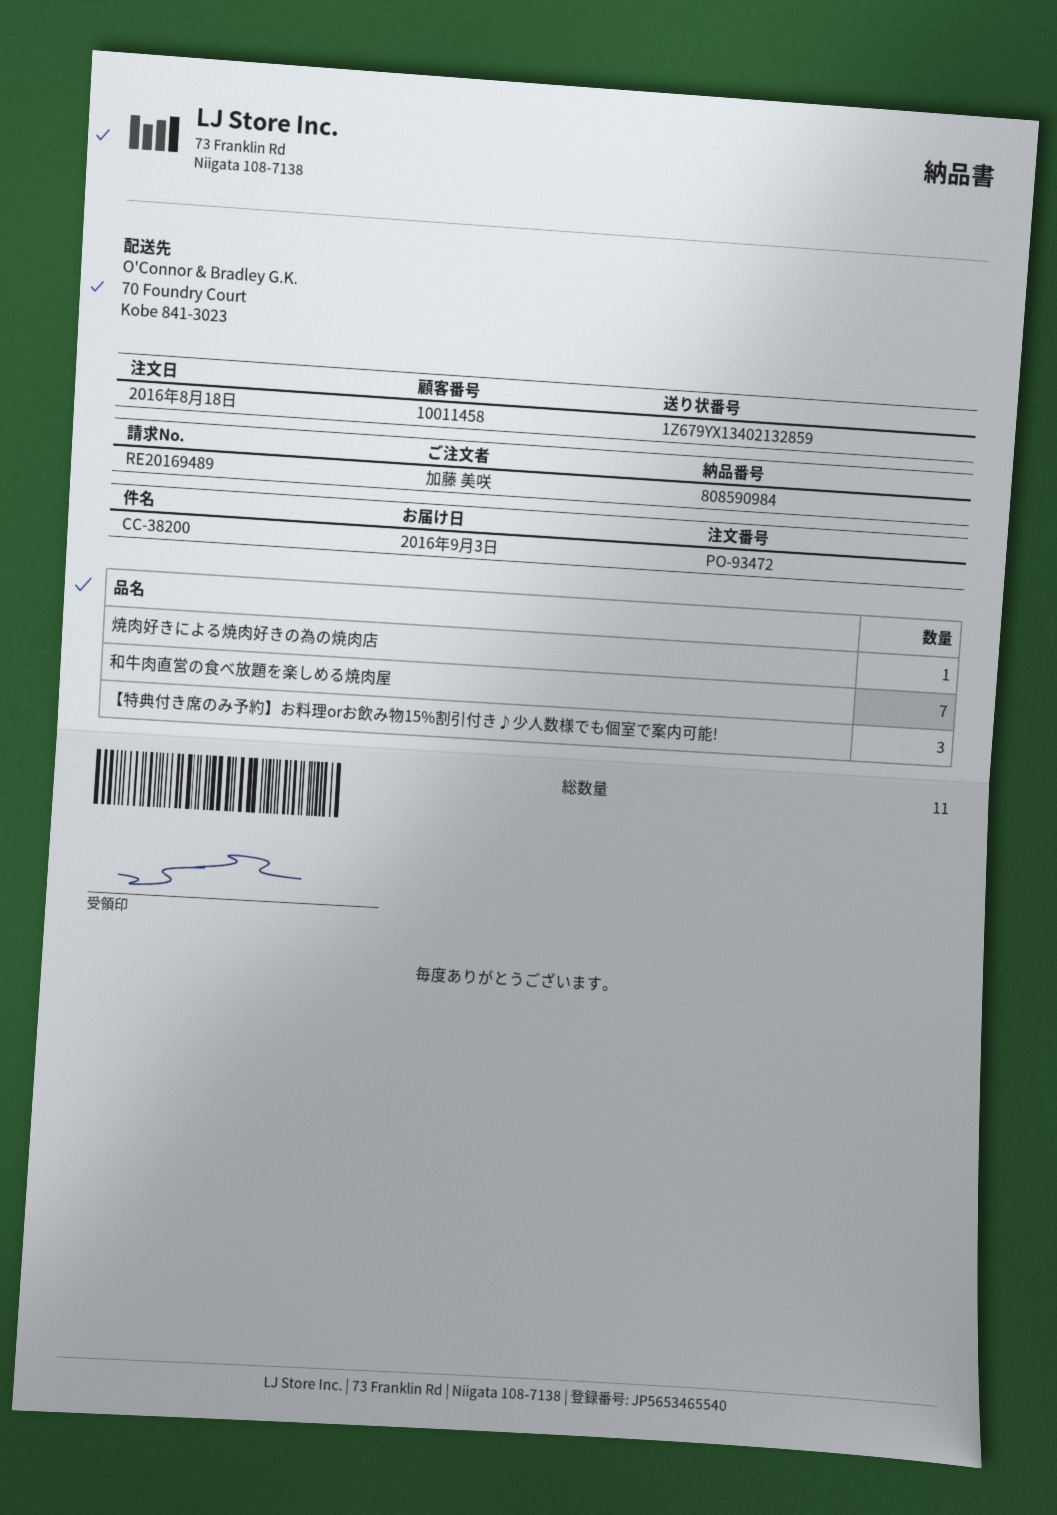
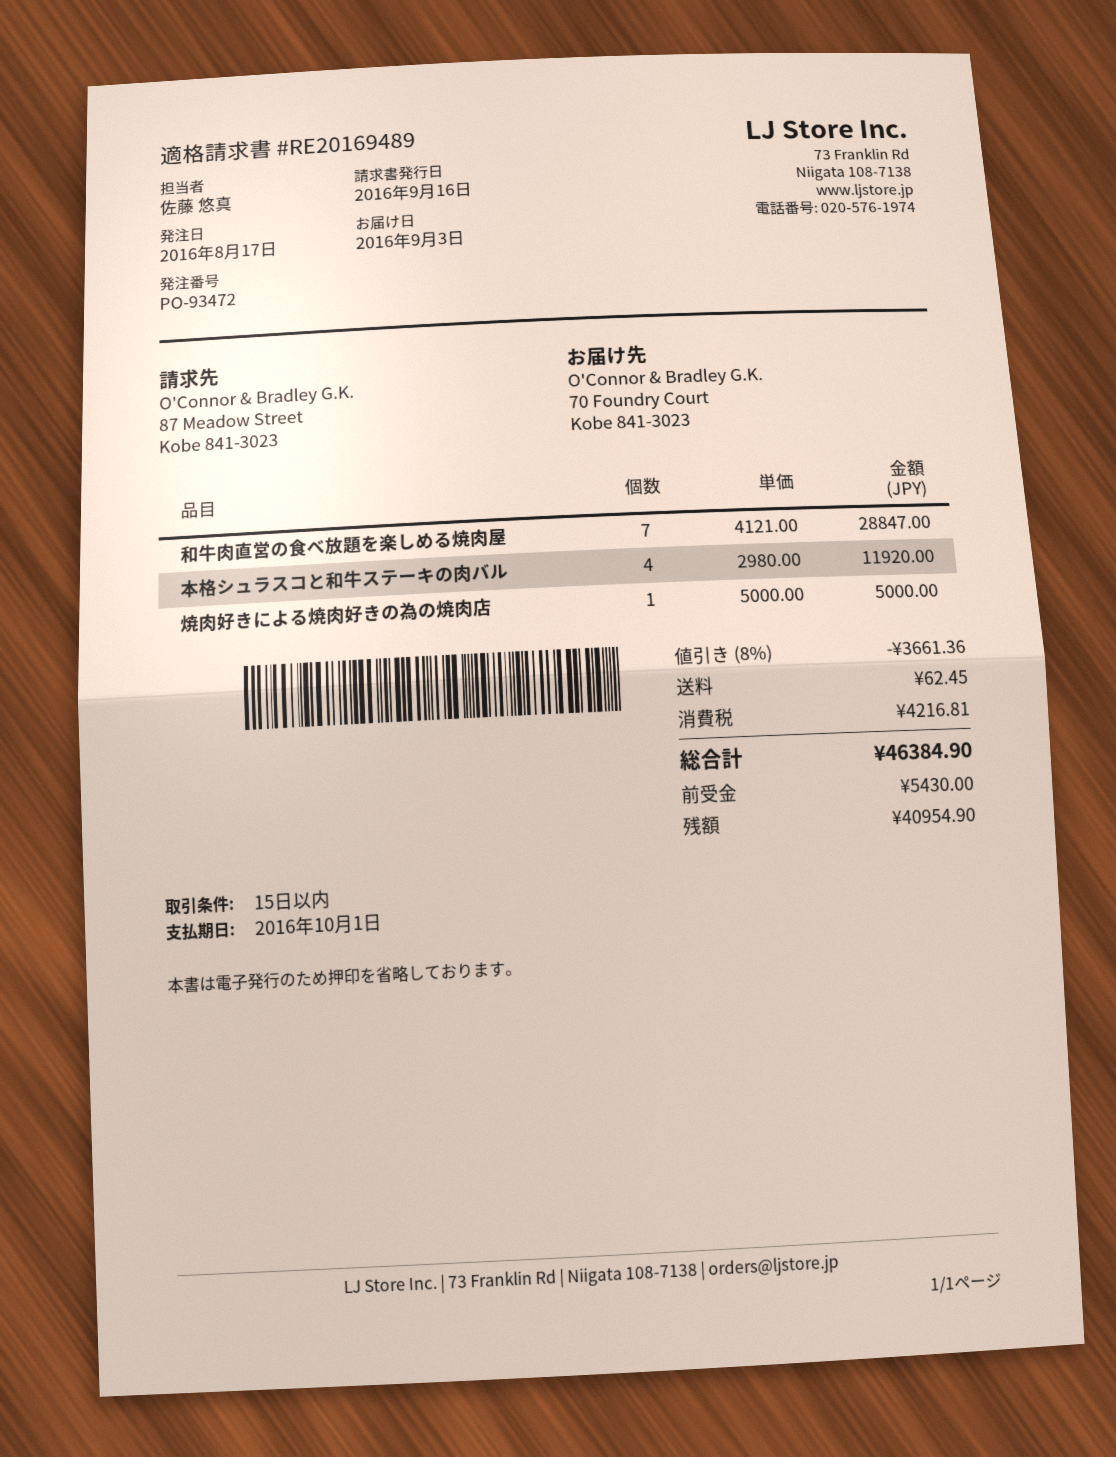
order date: 2016-08-18 -> 2016-08-17
【特典付き席のみ予約】お料理orお飲み物15%割引付き♪少人数様でも個室で案内可能!: 3 -> none
本格シュラスコと和牛ステーキの肉バル: none -> 4

